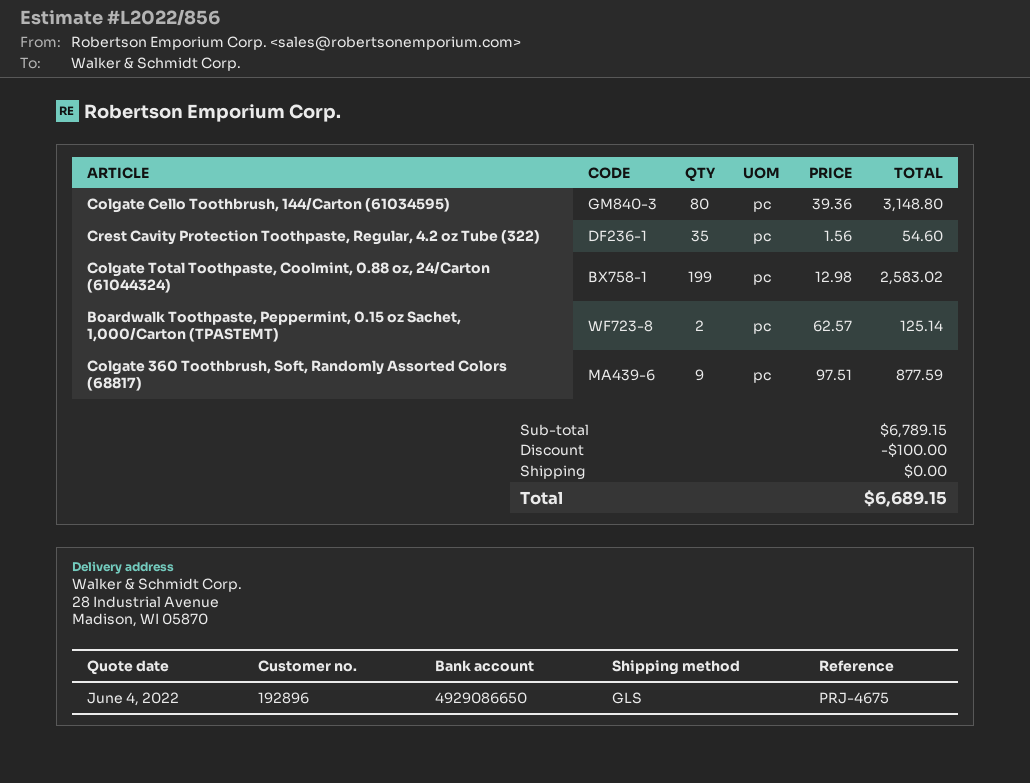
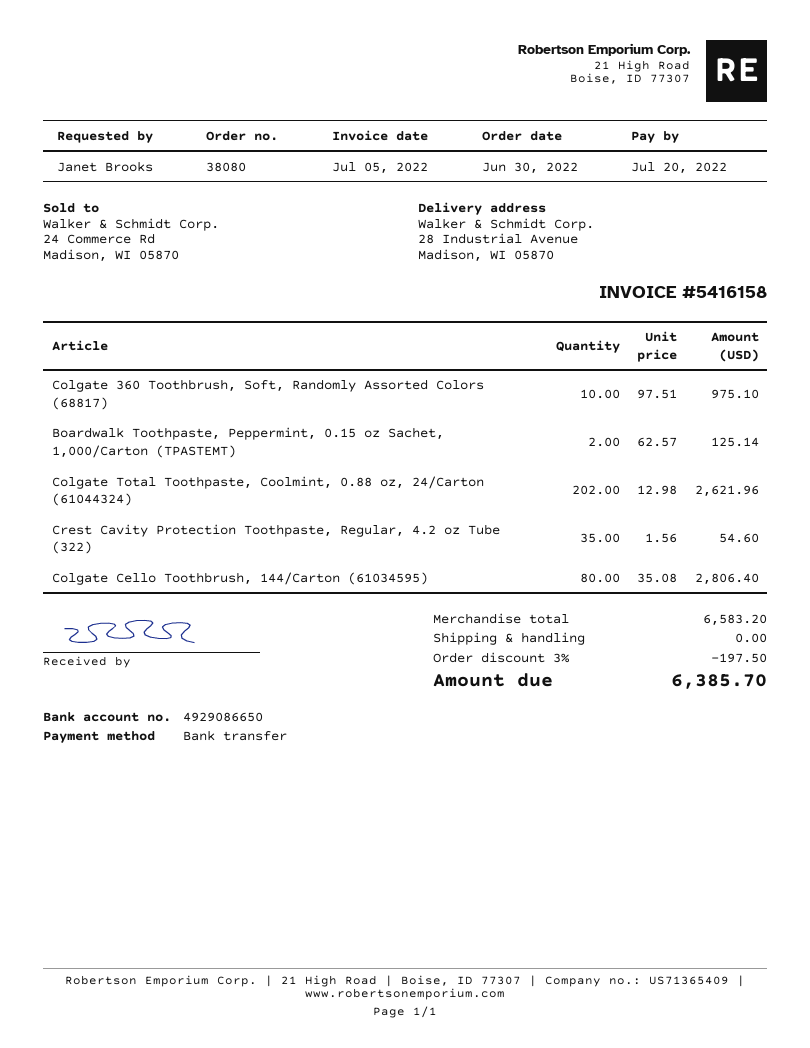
Colgate Cello Toothbrush, 144/Carton (61034595): 80 x 39.36 = 3148.80 -> 80 x 35.08 = 2806.40
Colgate Total Toothpaste, Coolmint, 0.88 oz, 24/Carton (61044324): 199 x 12.98 = 2583.02 -> 202 x 12.98 = 2621.96
Colgate 360 Toothbrush, Soft, Randomly Assorted Colors (68817): 9 x 97.51 = 877.59 -> 10 x 97.51 = 975.10
subtotal: 6789.15 -> 6583.20
discount: 100.00 -> 197.50
total: 6689.15 -> 6385.70

